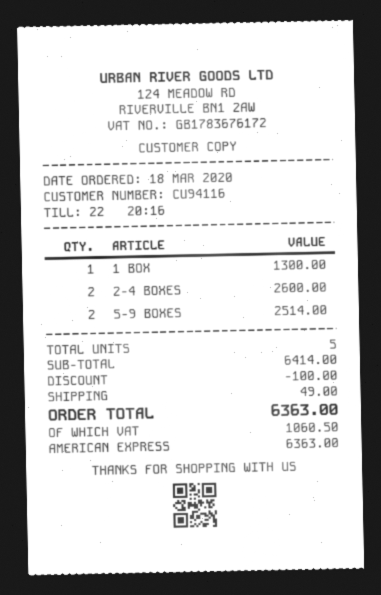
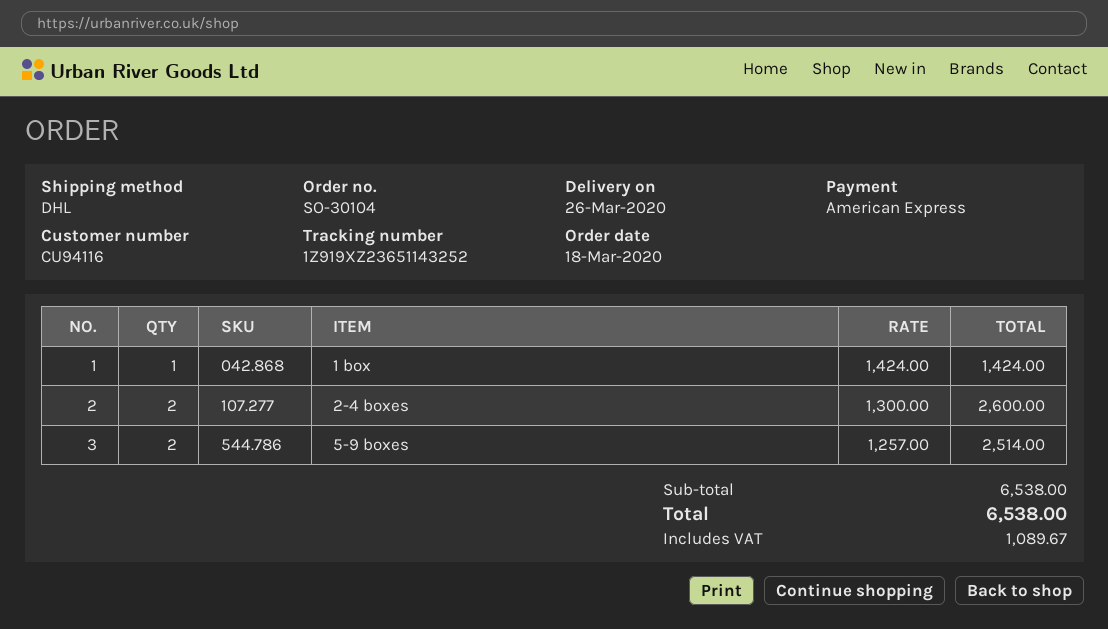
1 BOX: 1 for 1300.00 -> 1 for 1424.00
subtotal: 6414.00 -> 6538.00
discount: 100.00 -> none
shipping: 49.00 -> none
tax: 1060.50 -> 1089.67
total: 6363.00 -> 6538.00

